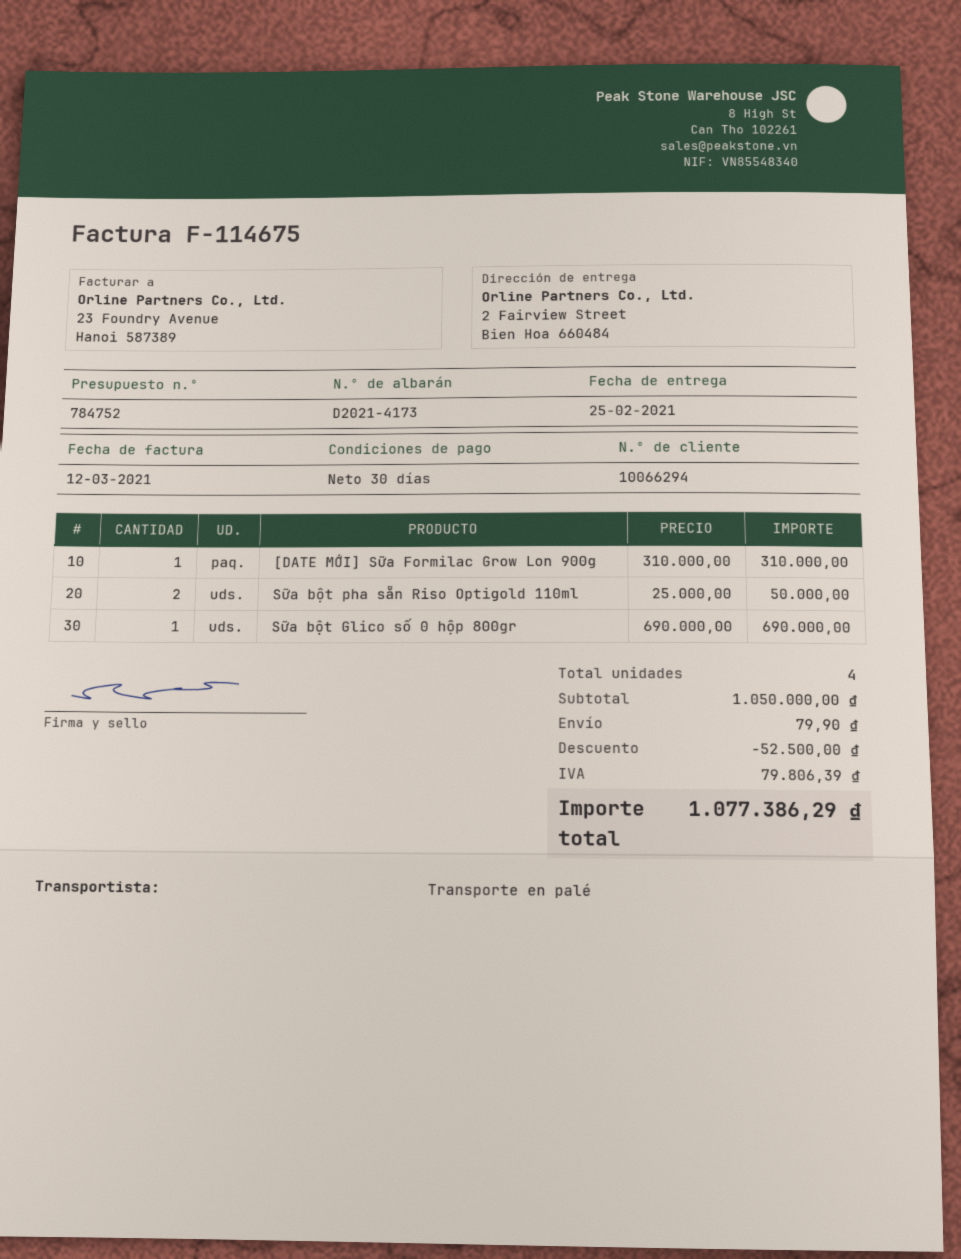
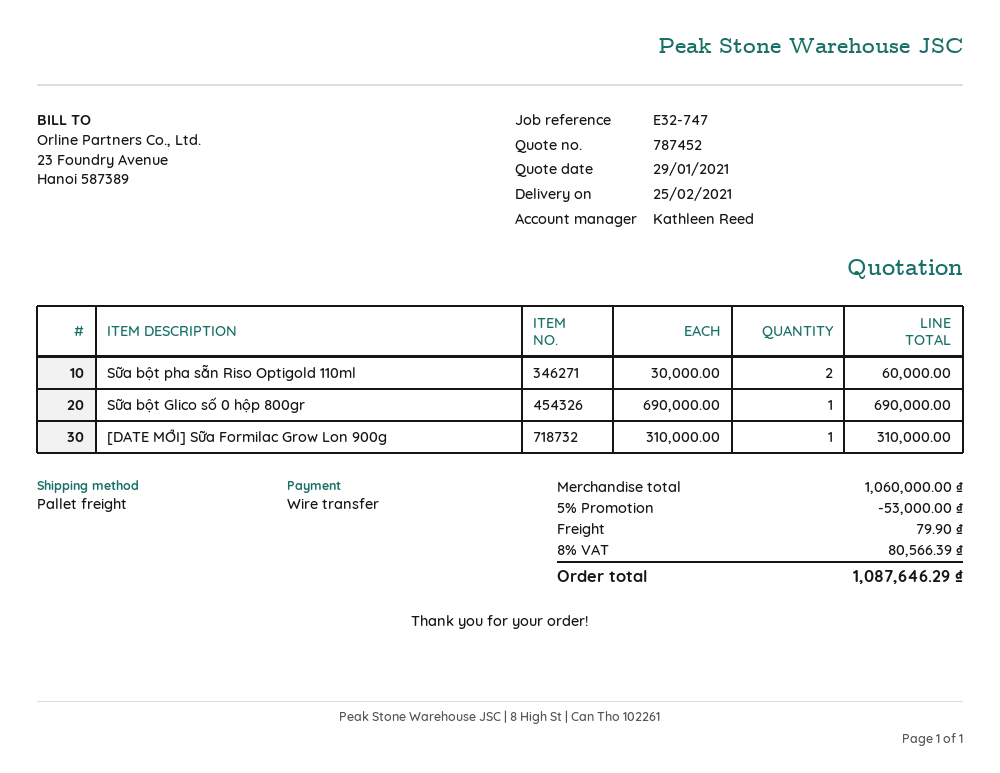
quote number: 784752 -> 787452
Sữa bột pha sẵn Riso Optigold 110ml: 2 x 25000.00 = 50000.00 -> 2 x 30000.00 = 60000.00
subtotal: 1050000.00 -> 1060000.00
discount: 52500.00 -> 53000.00
tax: 79806.39 -> 80566.39
total: 1077386.29 -> 1087646.29

